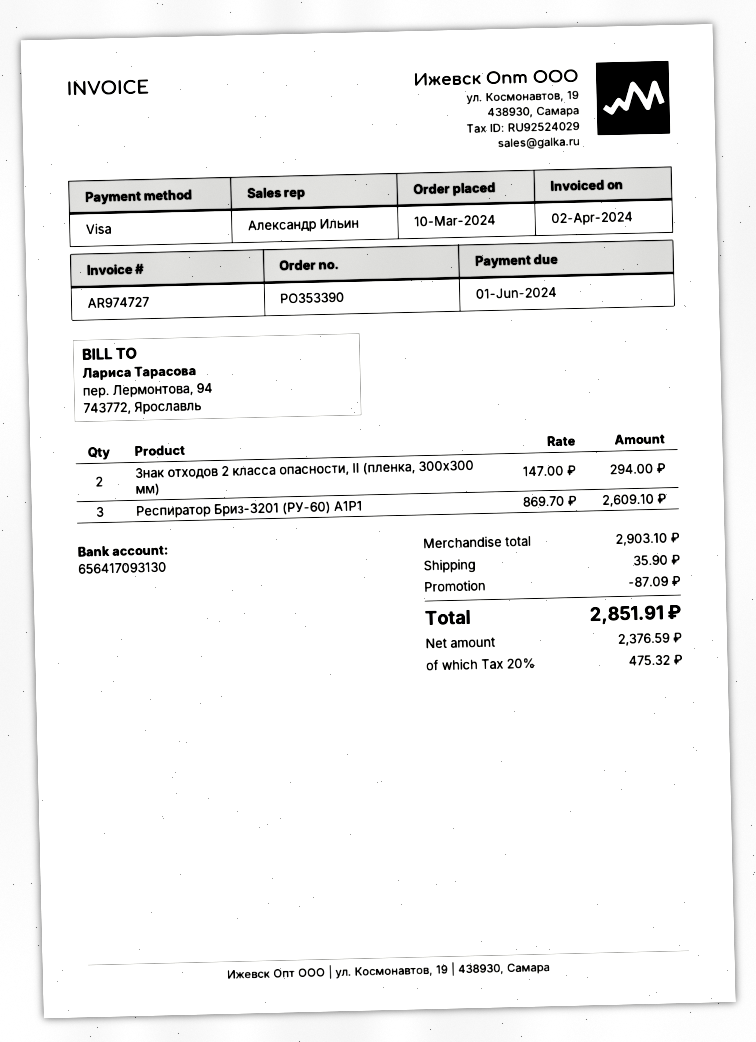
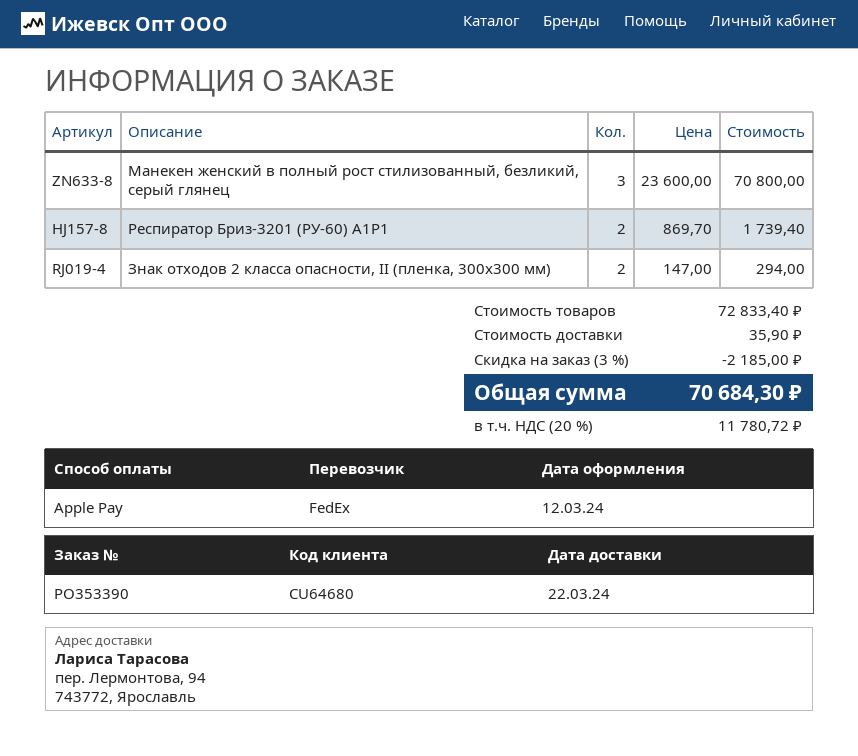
order date: 2024-03-10 -> 2024-03-12
payment method: Visa -> Apple Pay
Респиратор Бриз-3201 (РУ-60) A1Р1: 3 x 869.70 = 2609.10 -> 2 x 869.70 = 1739.40
Манекен женский в полный рост стилизованный, безликий, серый глянец: none -> 3 x 23600.00 = 70800.00
subtotal: 2903.10 -> 72833.40
discount: 87.09 -> 2185.00
tax: 20% = 475.32 -> 20% = 11780.72
total: 2851.91 -> 70684.30

